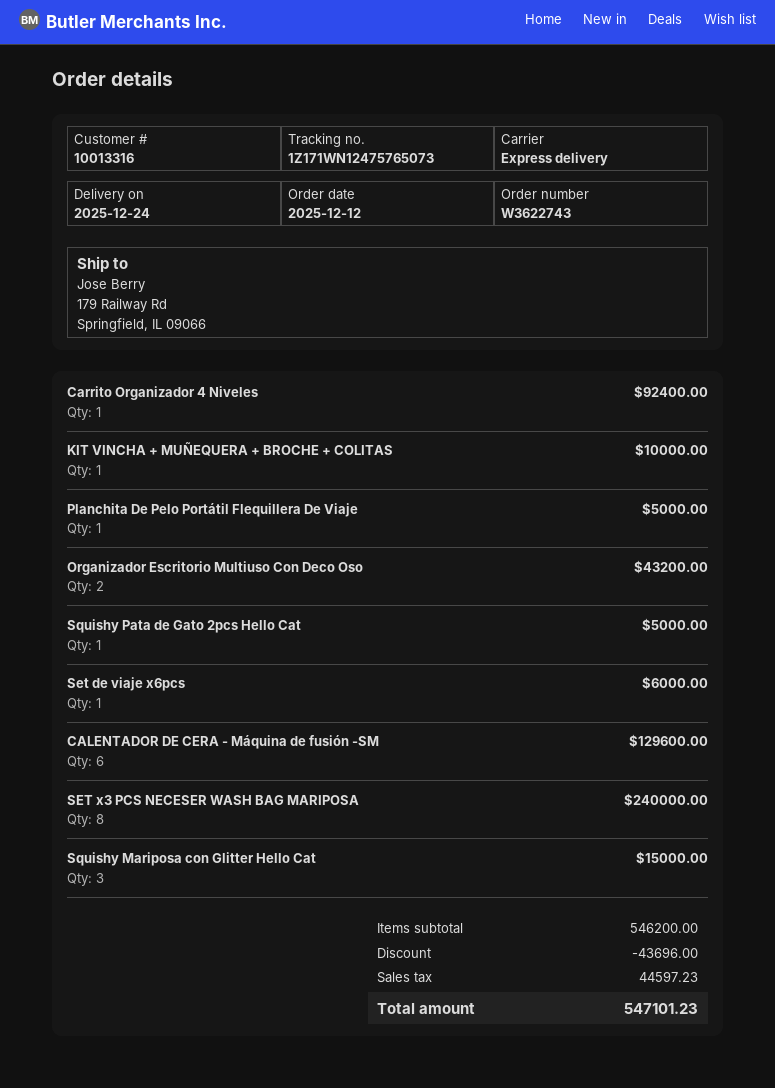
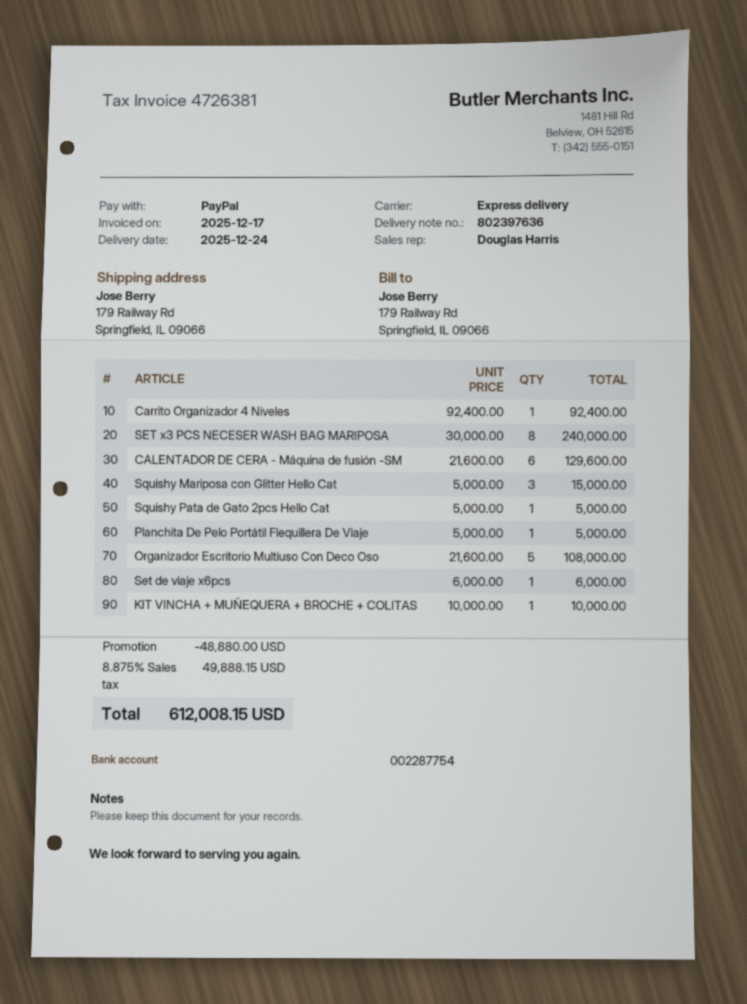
Organizador Escritorio Multiuso Con Deco Oso: 2 for 43200.00 -> 5 for 108000.00
discount: 43696.00 -> 48880.00
tax: 44597.23 -> 49888.15
total: 547101.23 -> 612008.15

